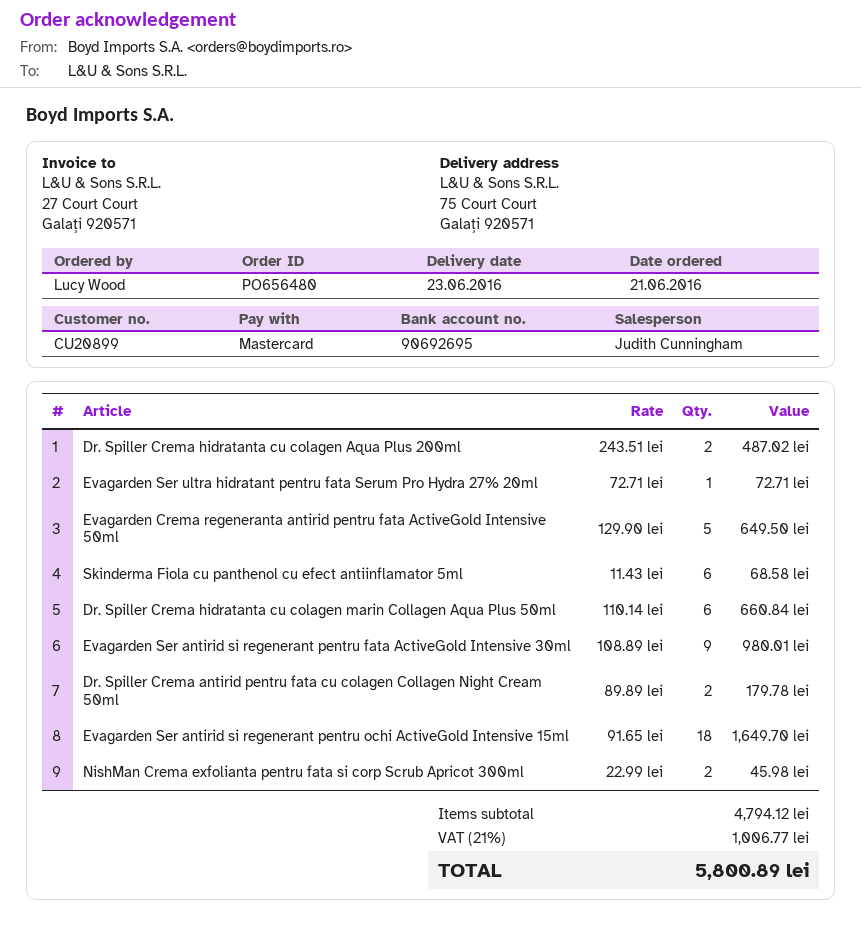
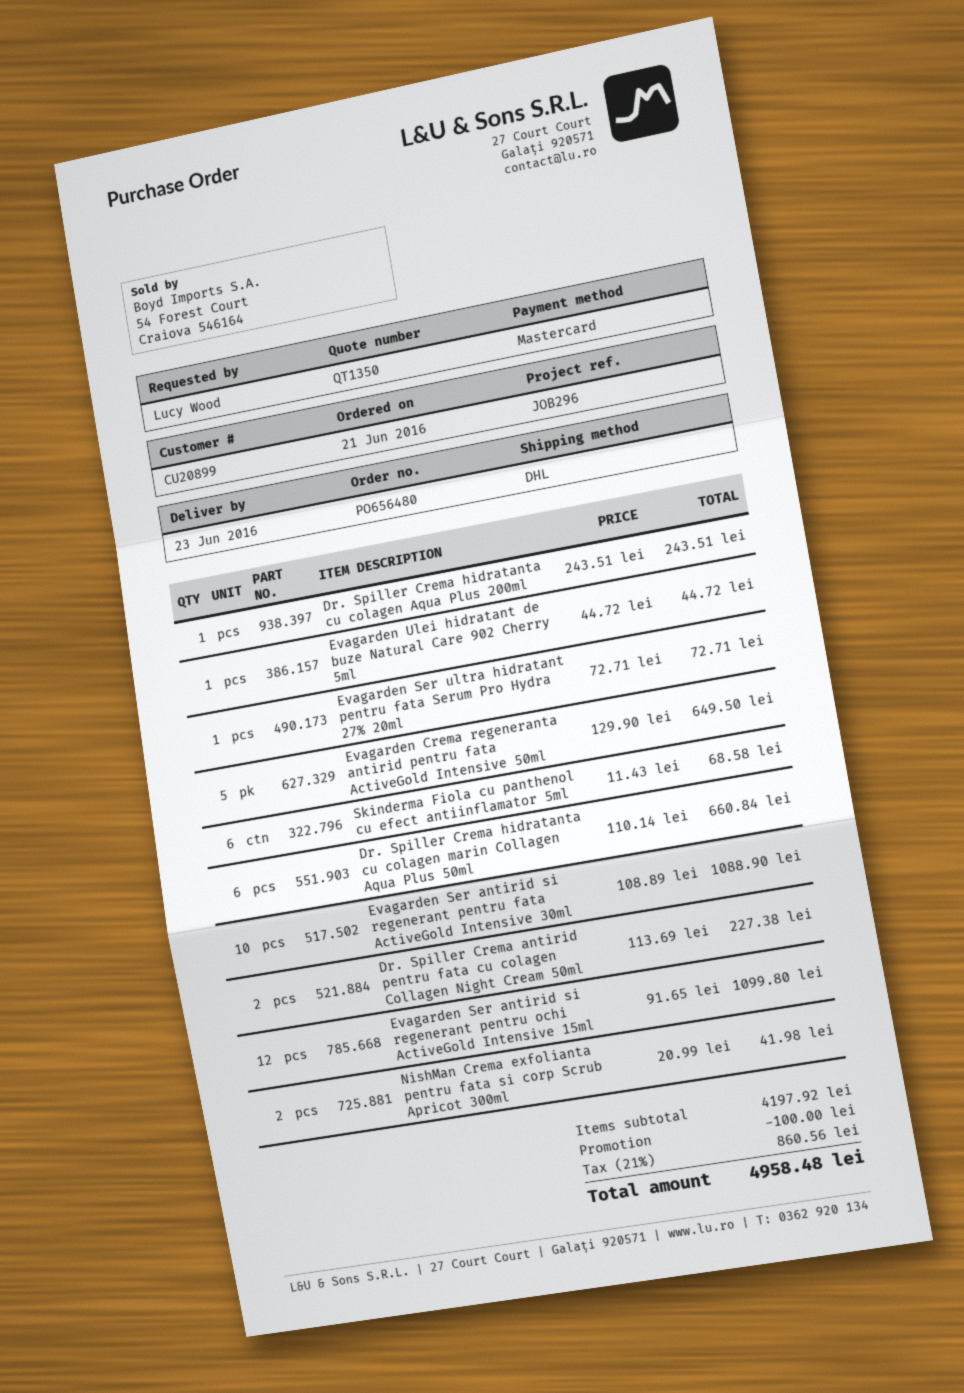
Dr. Spiller Crema hidratanta cu colagen Aqua Plus 200ml: 2 x 243.51 = 487.02 -> 1 x 243.51 = 243.51
Evagarden Ser antirid si regenerant pentru fata ActiveGold Intensive 30ml: 9 x 108.89 = 980.01 -> 10 x 108.89 = 1088.90
Dr. Spiller Crema antirid pentru fata cu colagen Collagen Night Cream 50ml: 2 x 89.89 = 179.78 -> 2 x 113.69 = 227.38
Evagarden Ser antirid si regenerant pentru ochi ActiveGold Intensive 15ml: 18 x 91.65 = 1649.70 -> 12 x 91.65 = 1099.80
NishMan Crema exfolianta pentru fata si corp Scrub Apricot 300ml: 2 x 22.99 = 45.98 -> 2 x 20.99 = 41.98
Evagarden Ulei hidratant de buze Natural Care 902 Cherry 5ml: none -> 1 x 44.72 = 44.72
subtotal: 4794.12 -> 4197.92
discount: none -> 100.00
tax: 21% = 1006.77 -> 21% = 860.56
total: 5800.89 -> 4958.48

